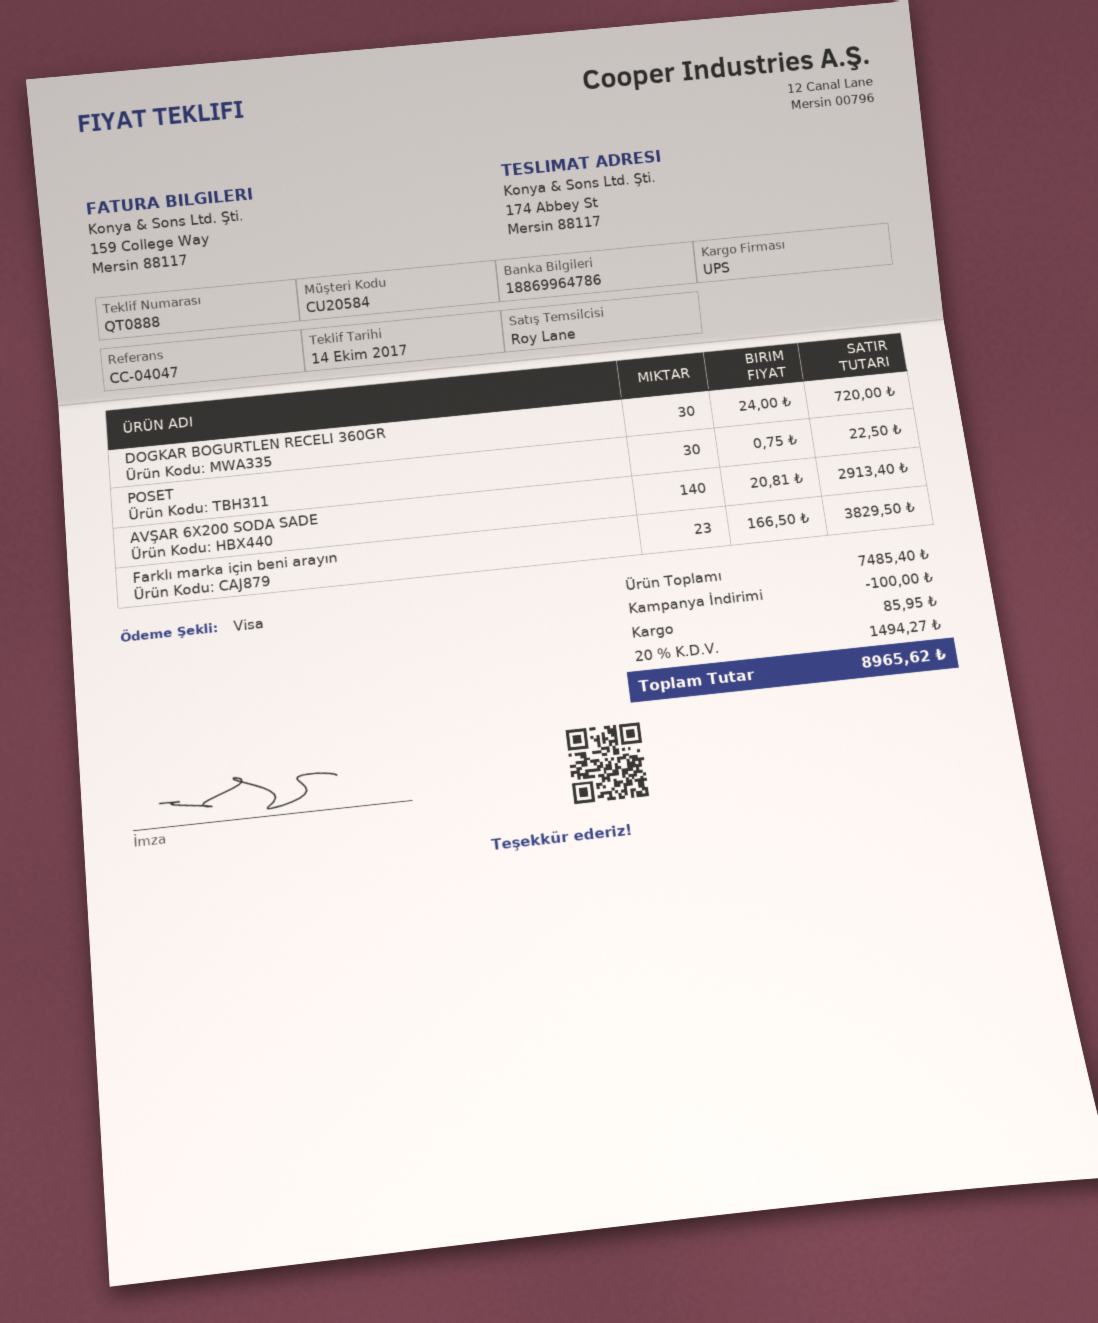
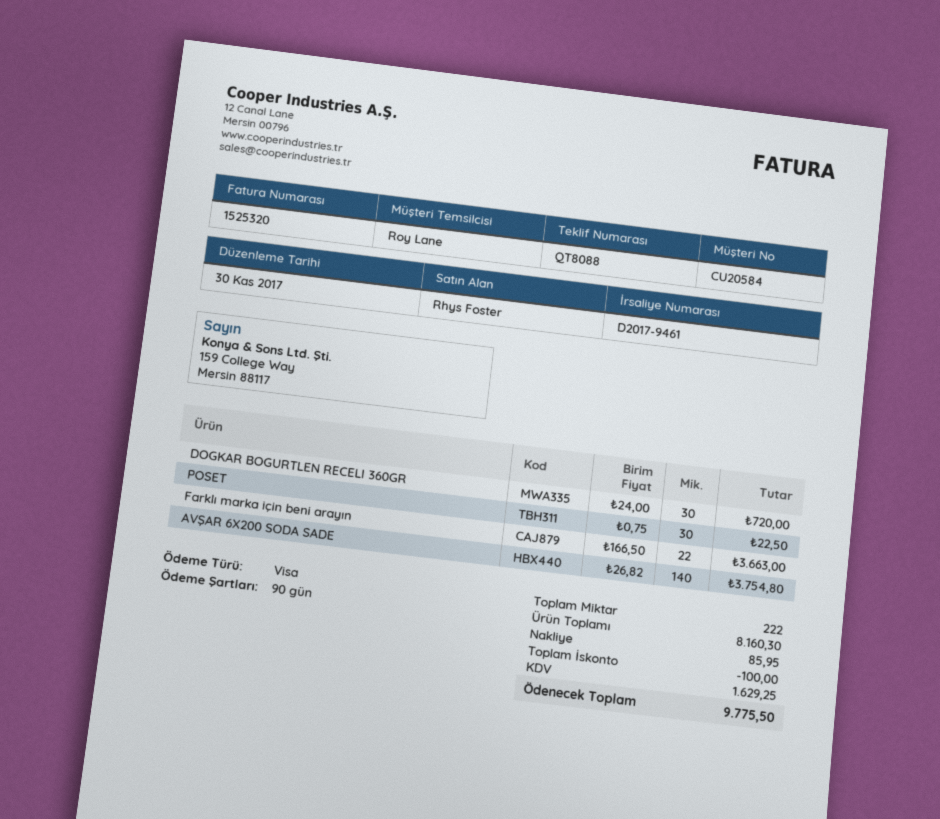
quote number: QT0888 -> QT8088
AVŞAR 6X200 SODA SADE: 140 x 20.81 = 2913.40 -> 140 x 26.82 = 3754.80
Farklı marka için beni arayın: 23 x 166.50 = 3829.50 -> 22 x 166.50 = 3663.00
subtotal: 7485.40 -> 8160.30
tax: 1494.27 -> 1629.25
total: 8965.62 -> 9775.50

